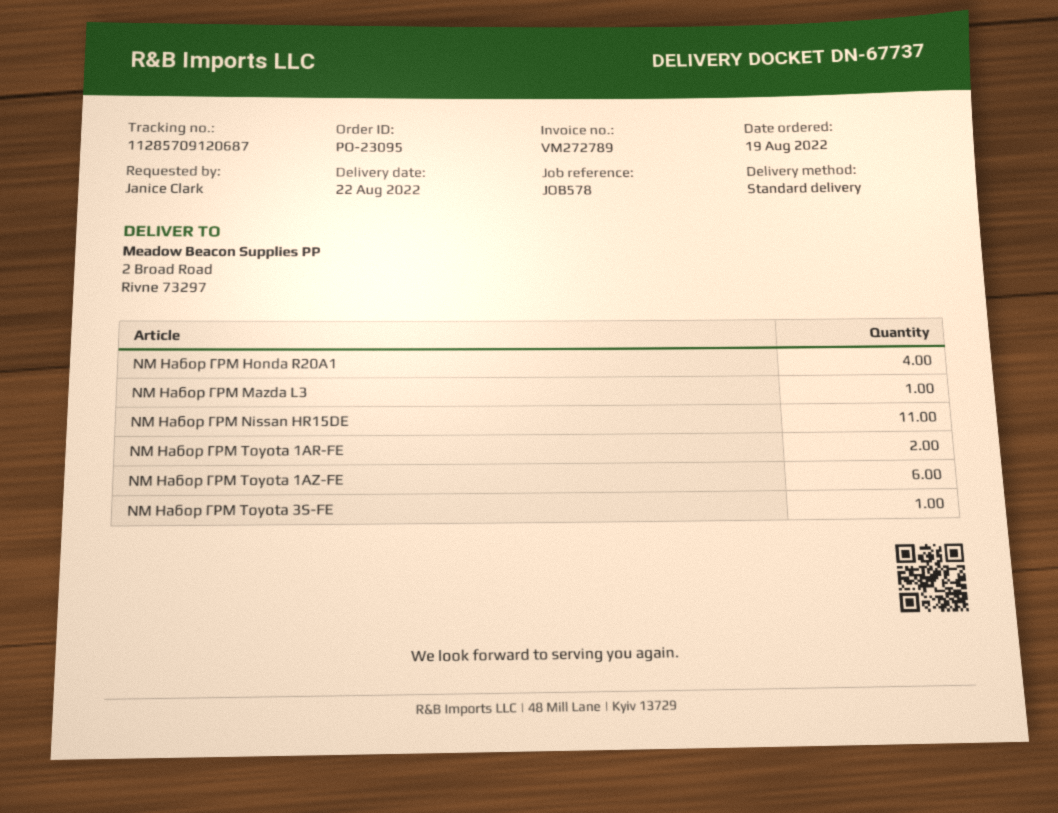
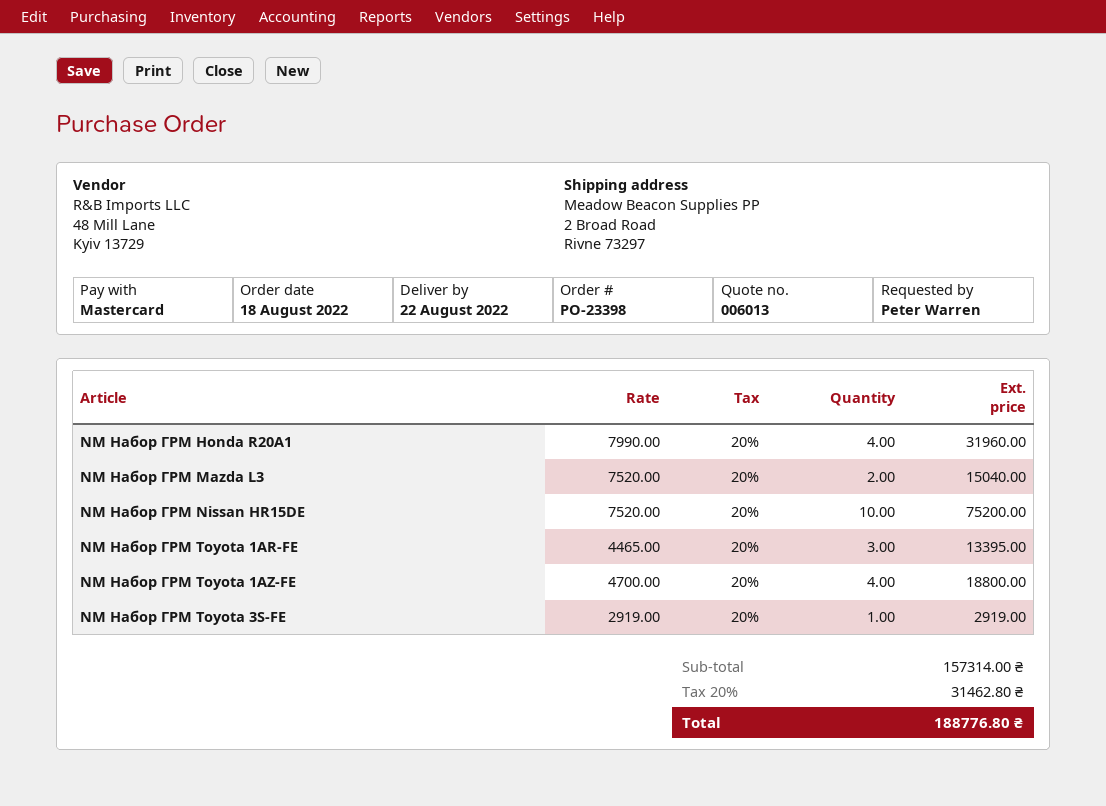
order number: PO-23095 -> PO-23398
order date: 2022-08-19 -> 2022-08-18
ordered by: Janice Clark -> Peter Warren
NM Набор ГРМ Mazda L3: 1 -> 2
NM Набор ГРМ Nissan HR15DE: 11 -> 10
NM Набор ГРМ Toyota 1AR-FE: 2 -> 3
NM Набор ГРМ Toyota 1AZ-FE: 6 -> 4

